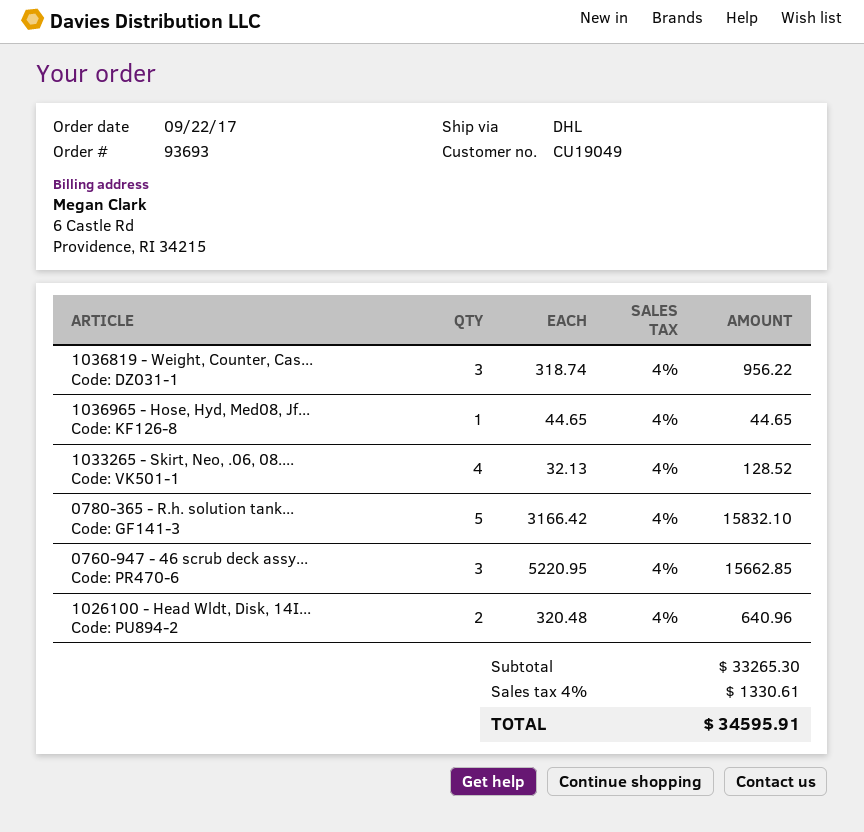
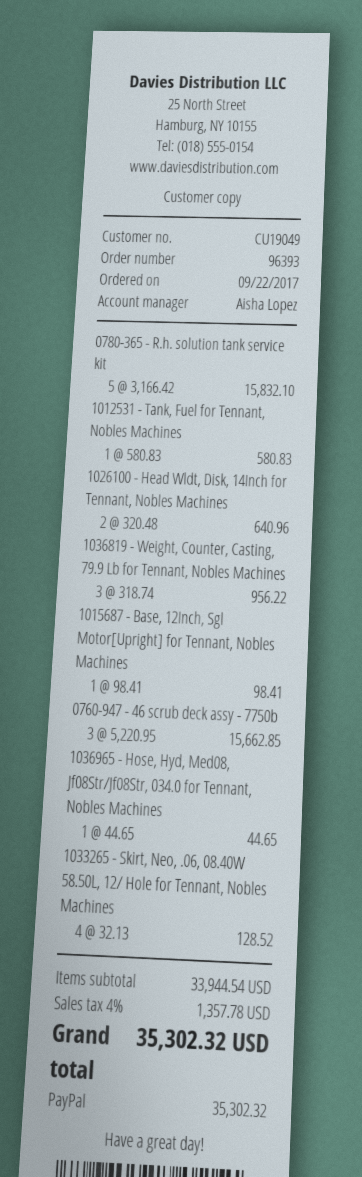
order number: 93693 -> 96393
1012531 - Tank, Fuel for Tennant, Nobles Machines: none -> 1 x 580.83 = 580.83
1015687 - Base, 12Inch, Sgl Motor[Upright] for Tennant, Nobles Machines: none -> 1 x 98.41 = 98.41
subtotal: 33265.30 -> 33944.54
tax: 4% = 1330.61 -> 4% = 1357.78
total: 34595.91 -> 35302.32

